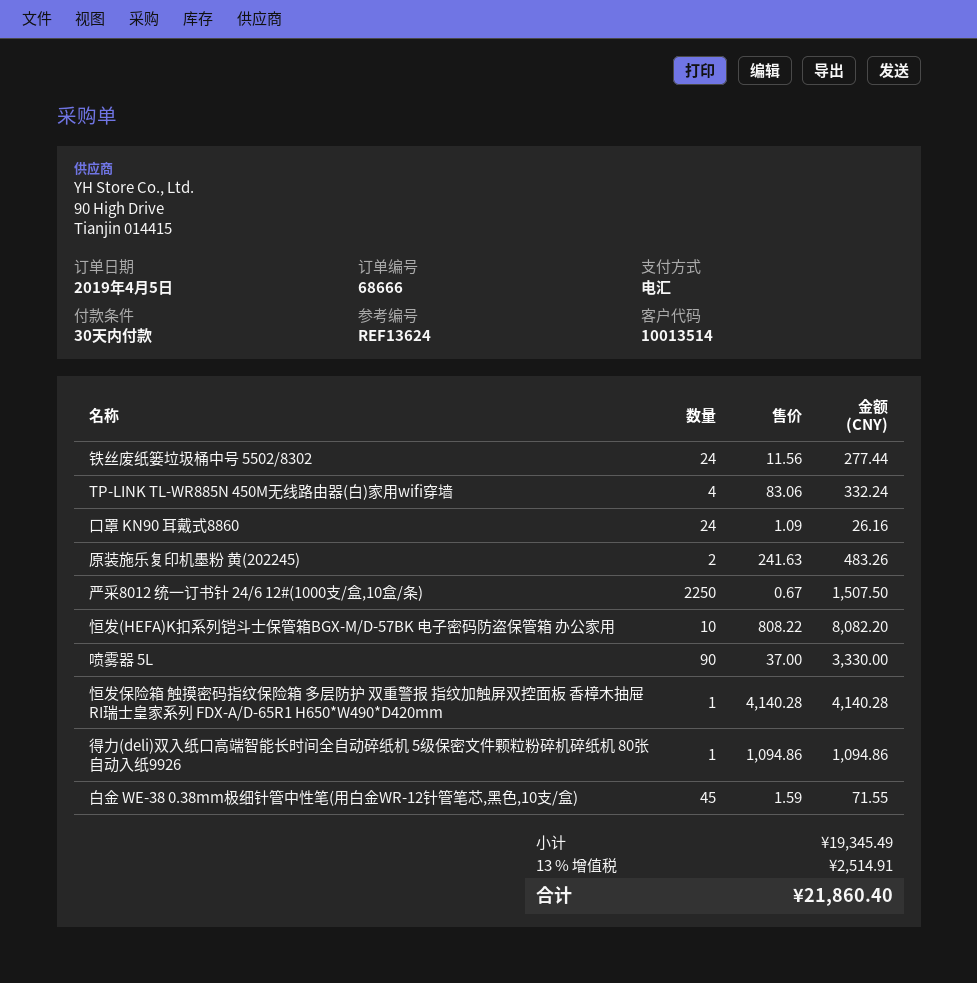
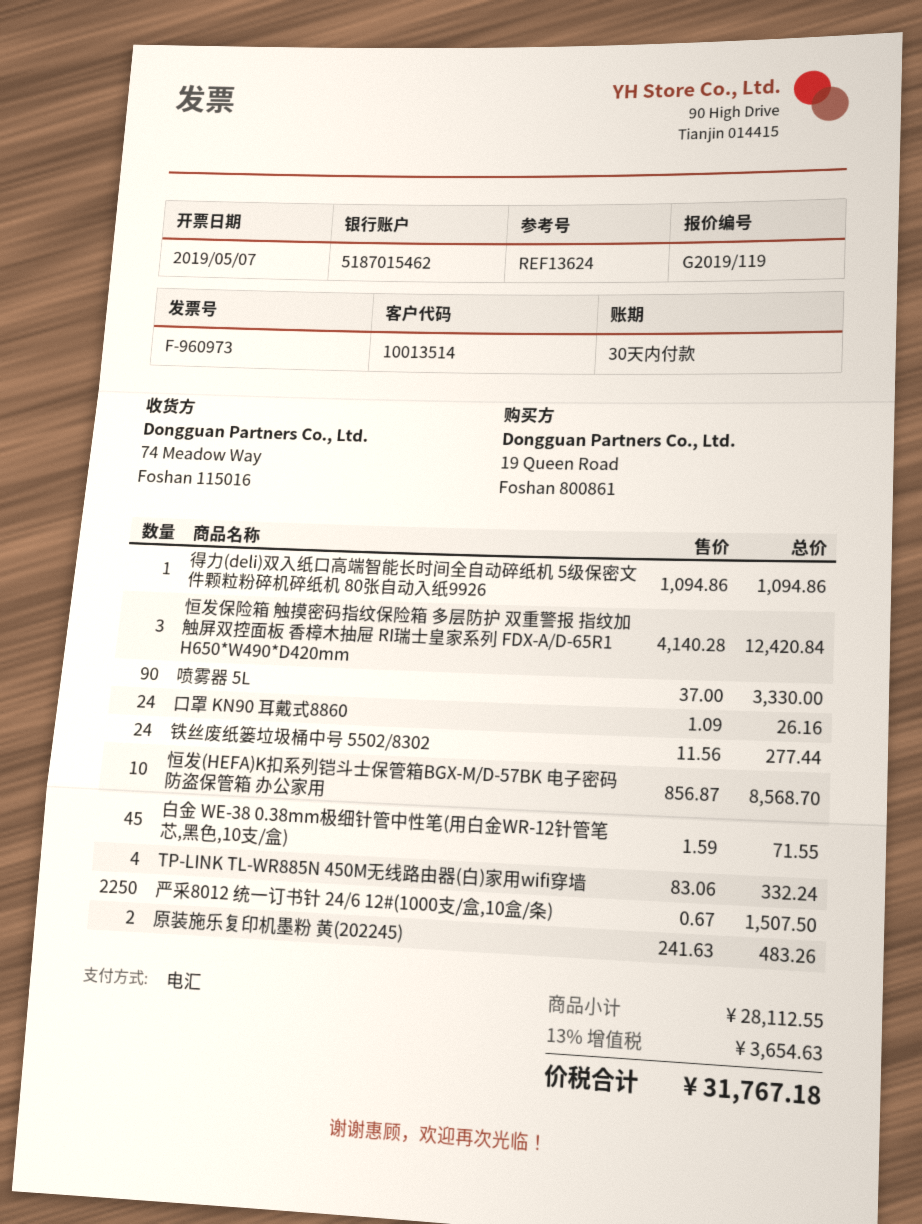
恒发(HEFA)K扣系列铠斗士保管箱BGX-M/D-57BK 电子密码防盗保管箱 办公家用: 10 x 808.22 = 8082.20 -> 10 x 856.87 = 8568.70
恒发保险箱 触摸密码指纹保险箱 多层防护 双重警报 指纹加触屏双控面板 香樟木抽屉 RI瑞士皇家系列 FDX-A/D-65R1 H650*W490*D420mm: 1 x 4140.28 = 4140.28 -> 3 x 4140.28 = 12420.84
subtotal: 19345.49 -> 28112.55
tax: 13% = 2514.91 -> 13% = 3654.63
total: 21860.40 -> 31767.18

